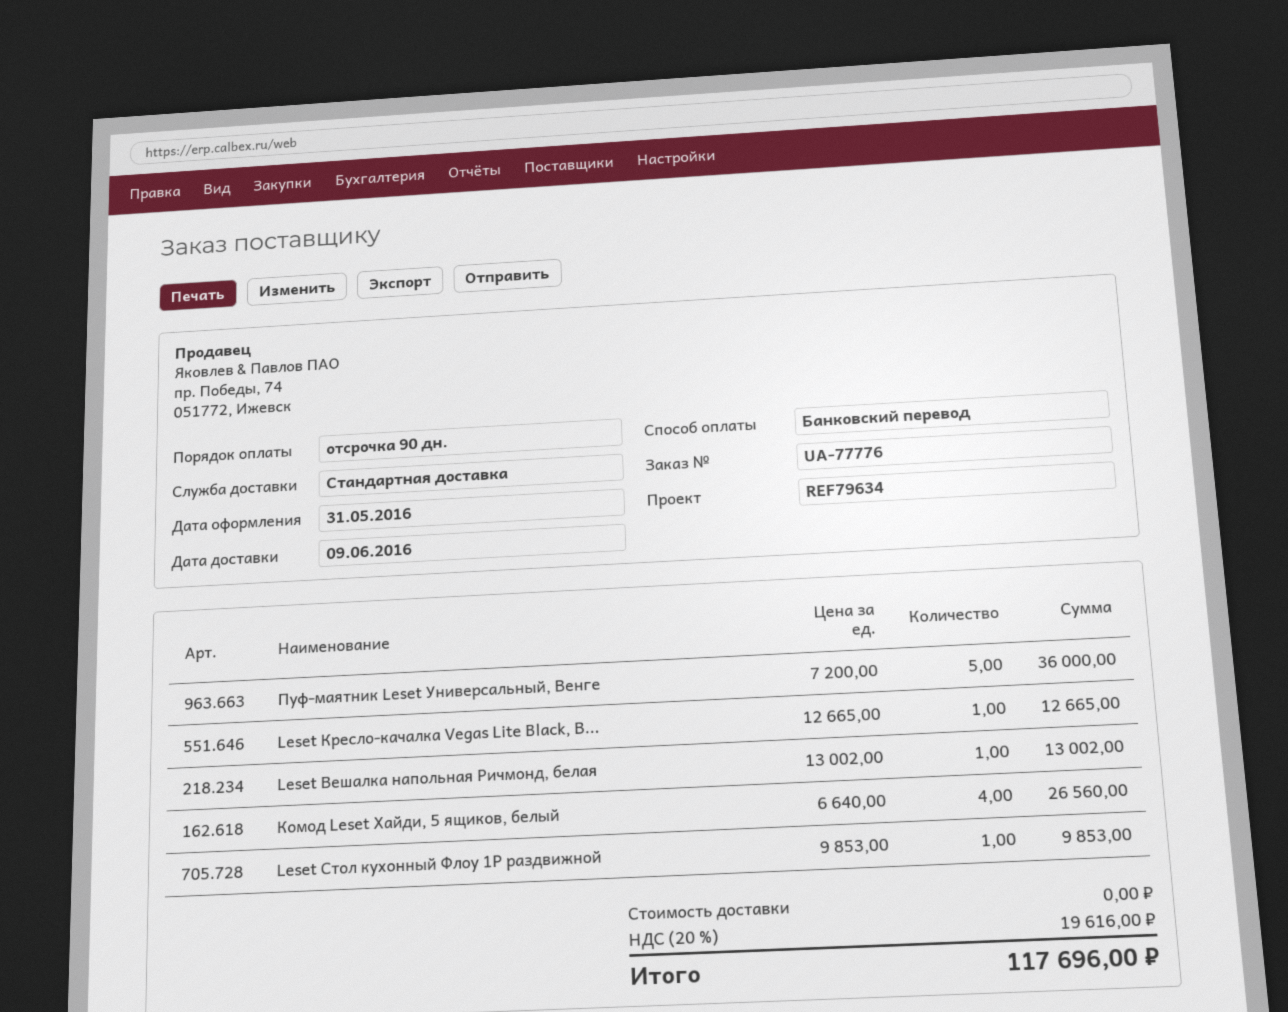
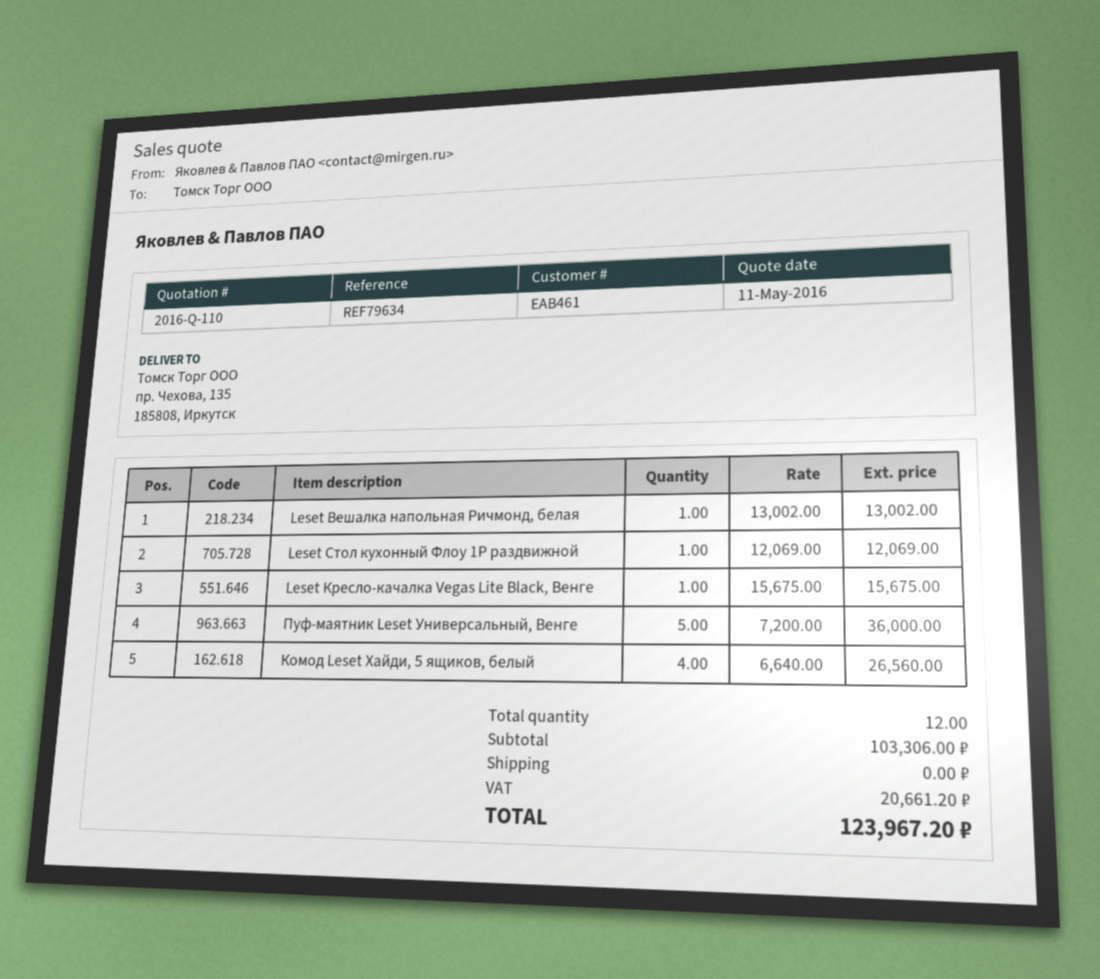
Leset Кресло-качалка Vegas Lite Black, В...: 1 x 12665.00 = 12665.00 -> 1 x 15675.00 = 15675.00
Leset Стол кухонный Флоу 1Р раздвижной: 1 x 9853.00 = 9853.00 -> 1 x 12069.00 = 12069.00
tax: 19616.00 -> 20661.20
total: 117696.00 -> 123967.20

